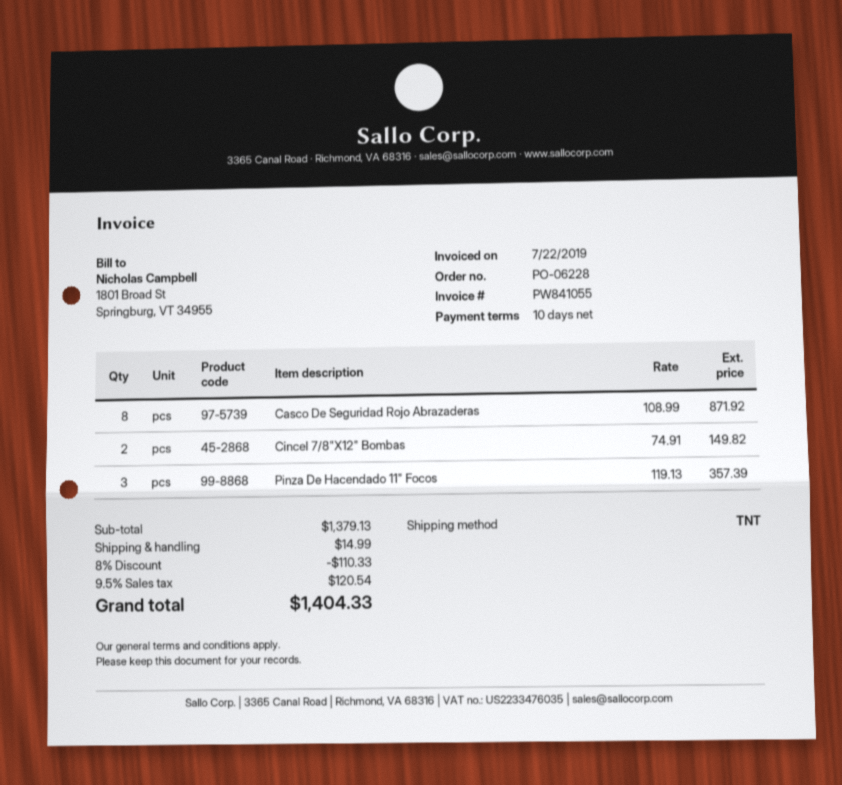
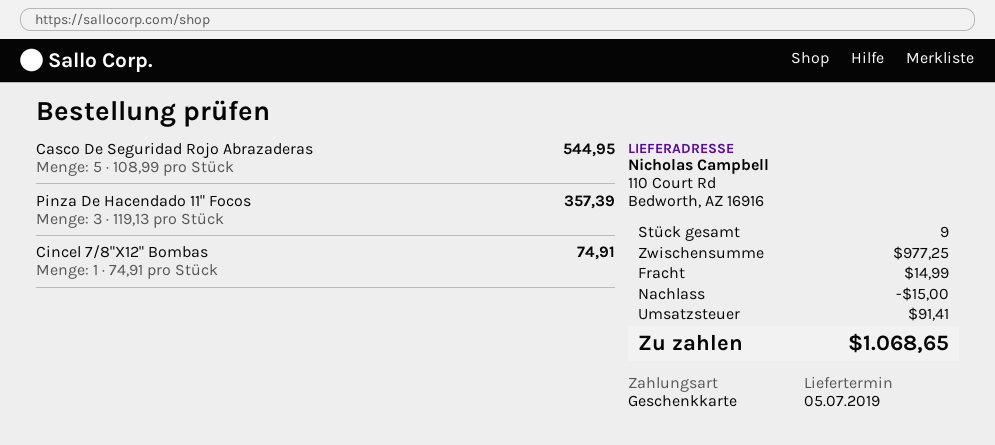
Casco De Seguridad Rojo Abrazaderas: 8 x 108.99 = 871.92 -> 5 x 108.99 = 544.95
Cincel 7/8"X12" Bombas: 2 x 74.91 = 149.82 -> 1 x 74.91 = 74.91
subtotal: 1379.13 -> 977.25
discount: 110.33 -> 15.00
tax: 120.54 -> 91.41
total: 1404.33 -> 1068.65

